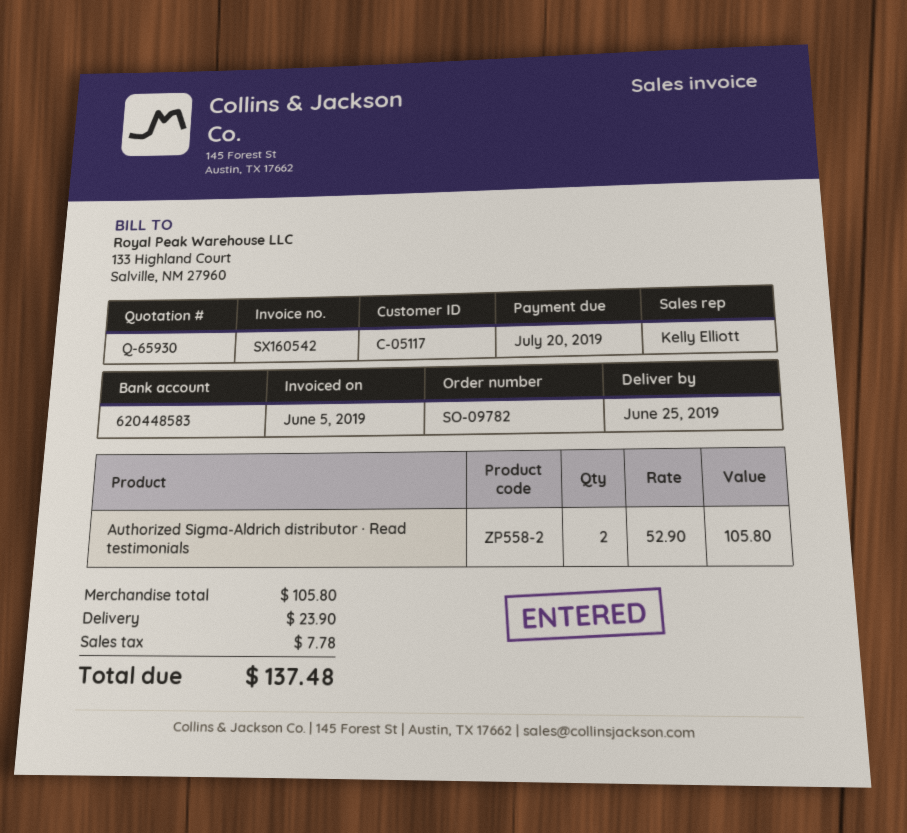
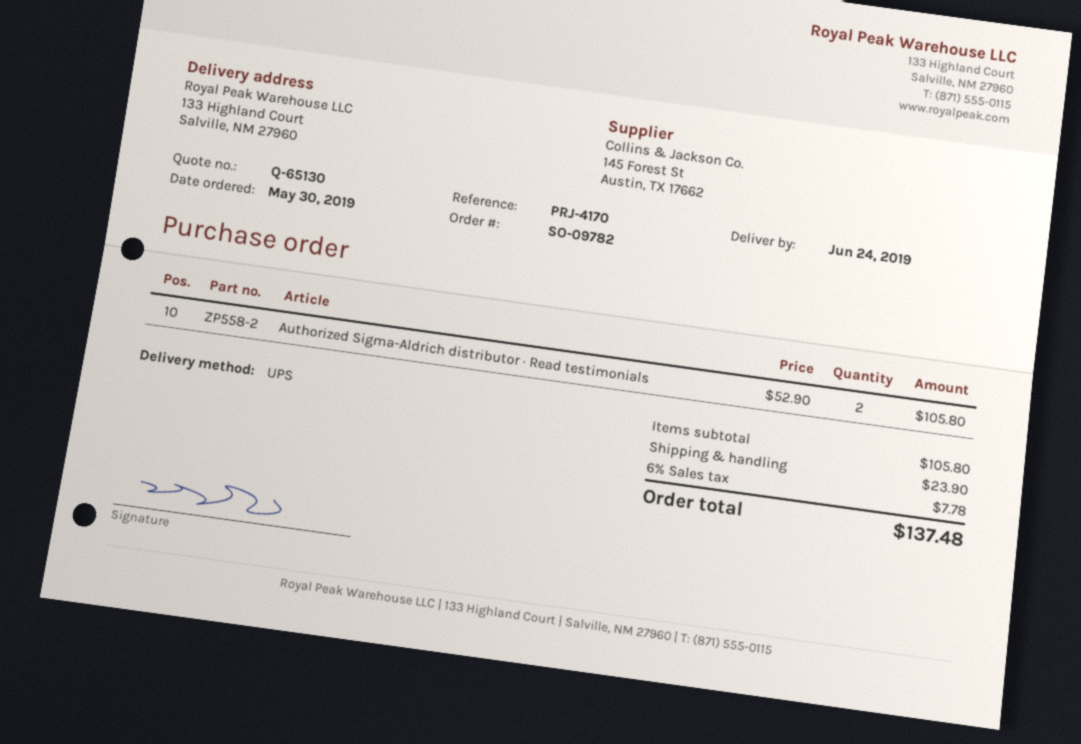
quote number: Q-65930 -> Q-65130
delivery date: 2019-06-25 -> 2019-06-24

